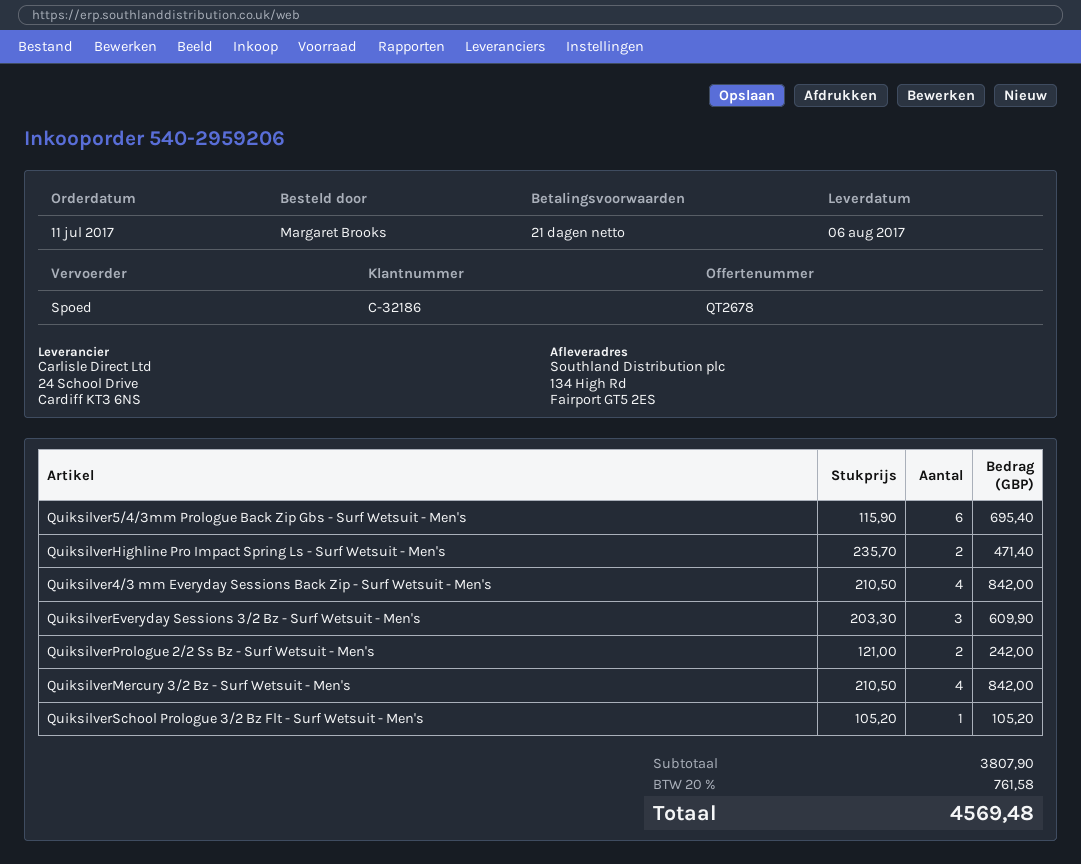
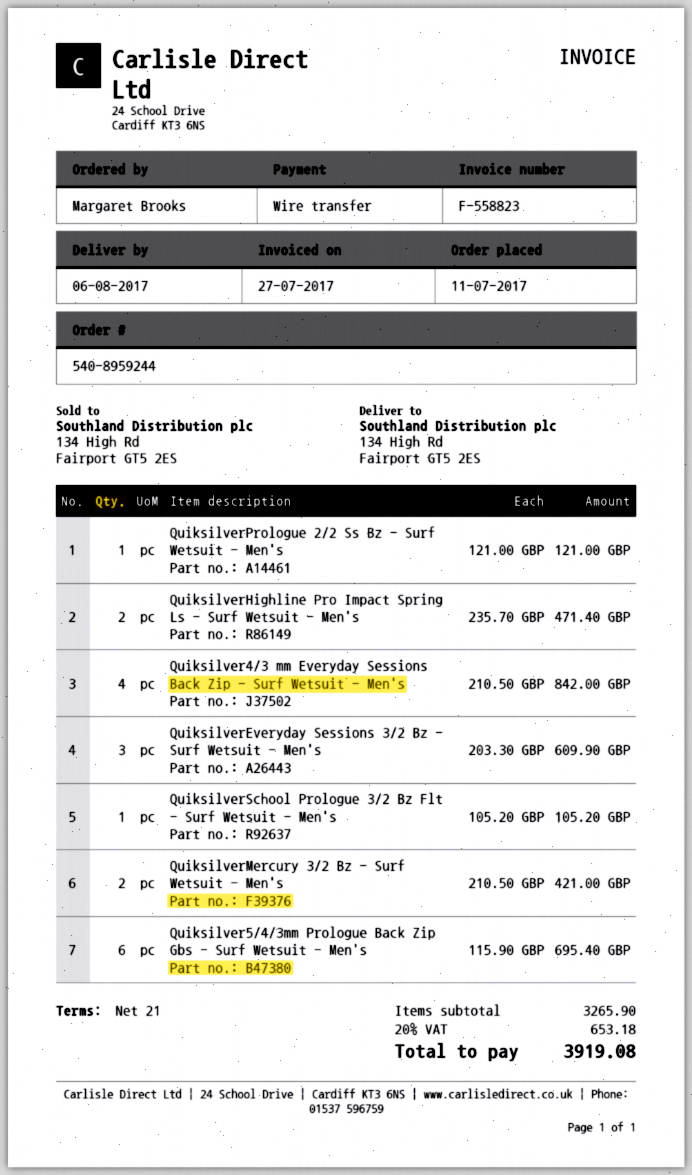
order number: 540-2959206 -> 540-8959244
QuiksilverPrologue 2/2 Ss Bz - Surf Wetsuit - Men's: 2 x 121.00 = 242.00 -> 1 x 121.00 = 121.00
QuiksilverMercury 3/2 Bz - Surf Wetsuit - Men's: 4 x 210.50 = 842.00 -> 2 x 210.50 = 421.00
subtotal: 3807.90 -> 3265.90
tax: 20% = 761.58 -> 20% = 653.18
total: 4569.48 -> 3919.08

